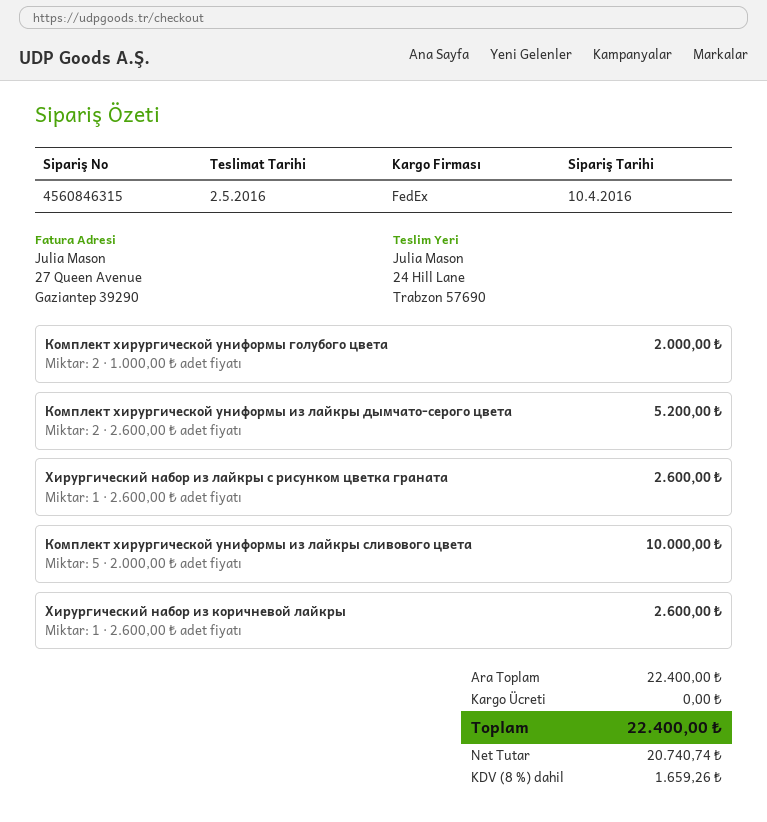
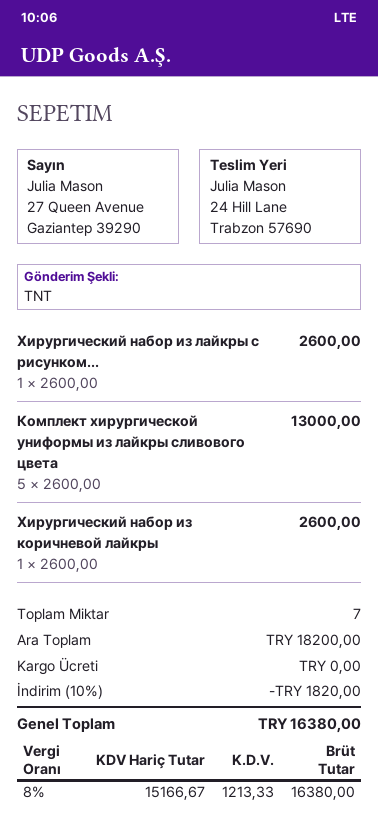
shipping method: FedEx -> TNT
Комплект хирургической униформы голубого цвета: 2 x 1000.00 = 2000.00 -> none
Комплект хирургической униформы из лайкры дымчато-серого цвета: 2 x 2600.00 = 5200.00 -> none
Комплект хирургической униформы из лайкры сливового цвета: 5 x 2000.00 = 10000.00 -> 5 x 2600.00 = 13000.00
subtotal: 22400.00 -> 18200.00
discount: none -> 10% = 1820.00
net: 20740.74 -> 15166.67
tax: 8% = 1659.26 -> 8% = 1213.33
total: 22400.00 -> 16380.00

